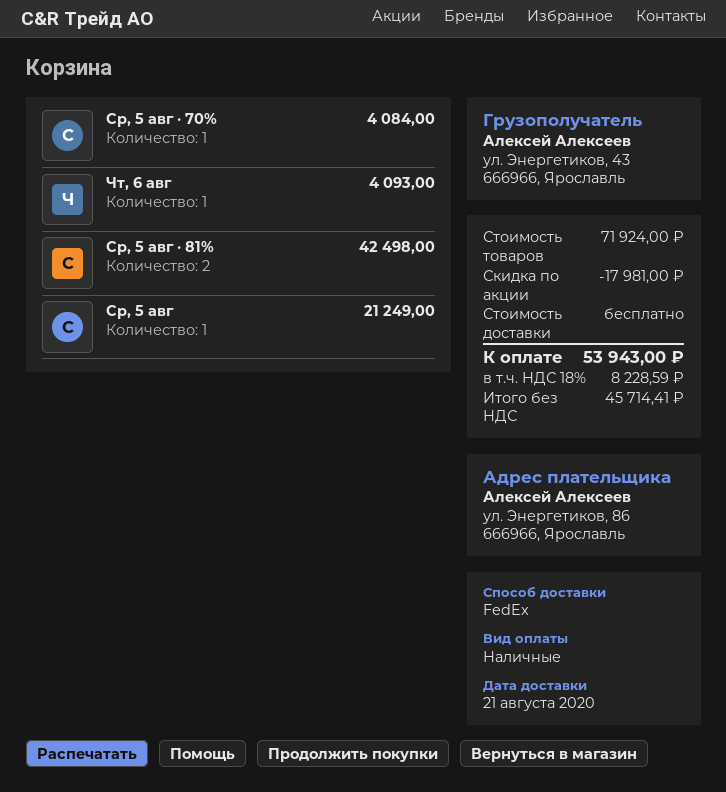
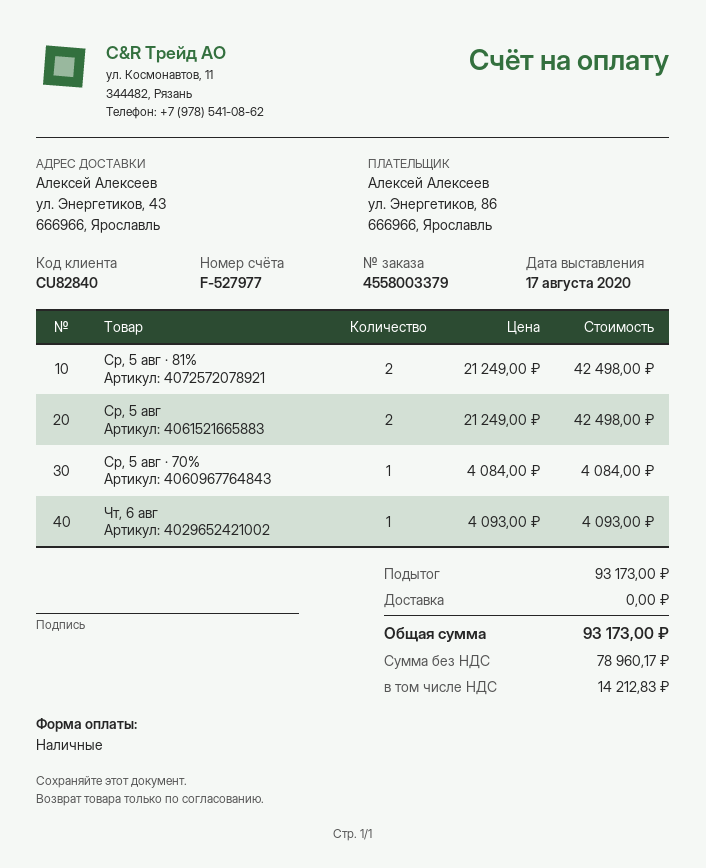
Ср, 5 авг: 1 for 21249.00 -> 2 for 42498.00
subtotal: 71924.00 -> 93173.00
discount: 17981.00 -> none
net: 45714.41 -> 78960.17
tax: 8228.59 -> 14212.83
total: 53943.00 -> 93173.00

